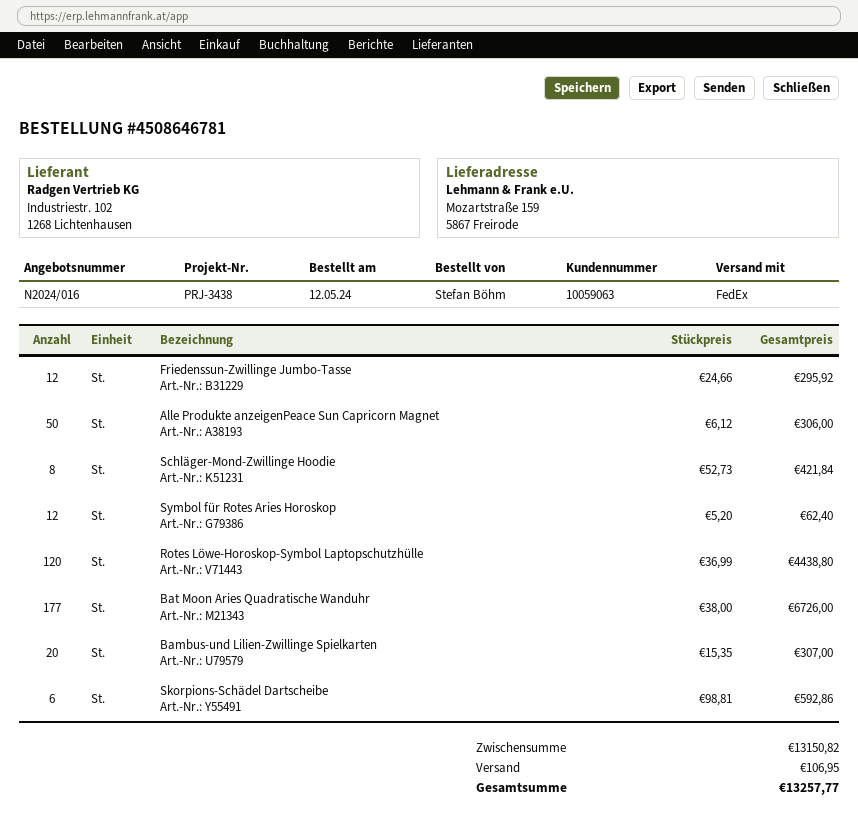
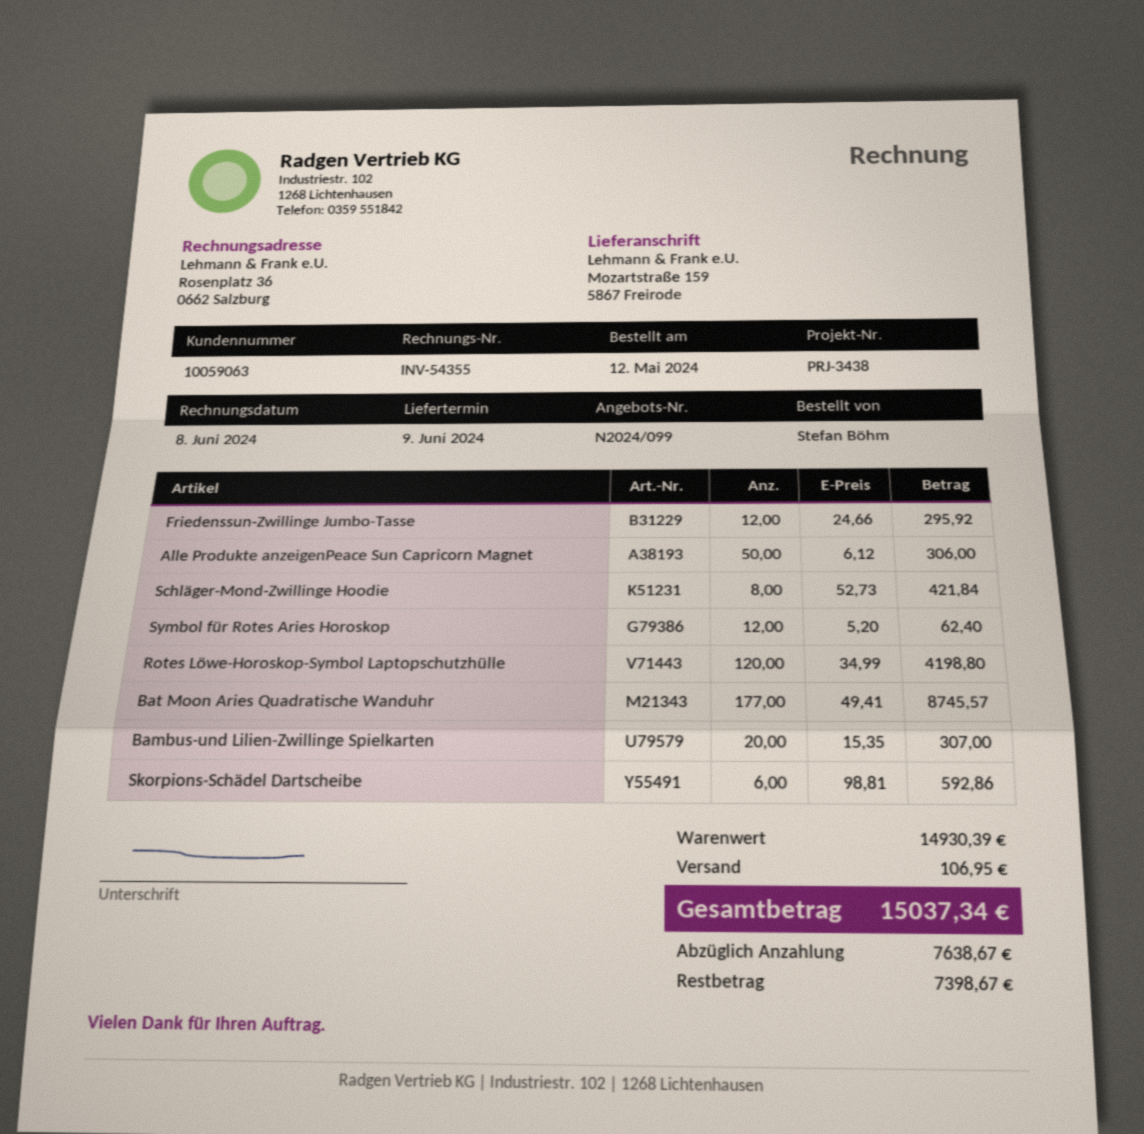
quote number: N2024/016 -> N2024/099
Rotes Löwe-Horoskop-Symbol Laptopschutzhülle: 120 x 36.99 = 4438.80 -> 120 x 34.99 = 4198.80
Bat Moon Aries Quadratische Wanduhr: 177 x 38.00 = 6726.00 -> 177 x 49.41 = 8745.57
subtotal: 13150.82 -> 14930.39
total: 13257.77 -> 15037.34

